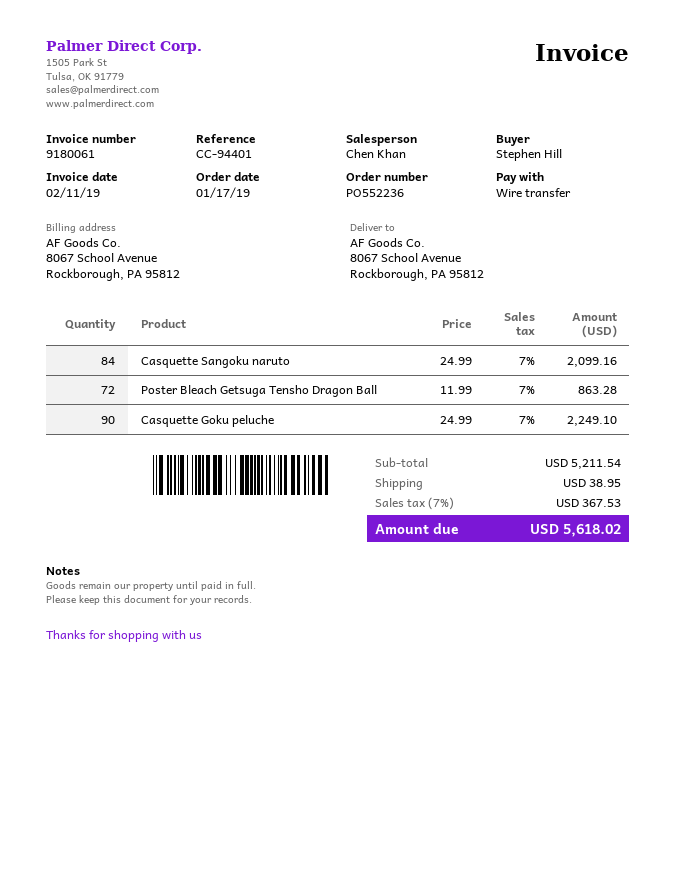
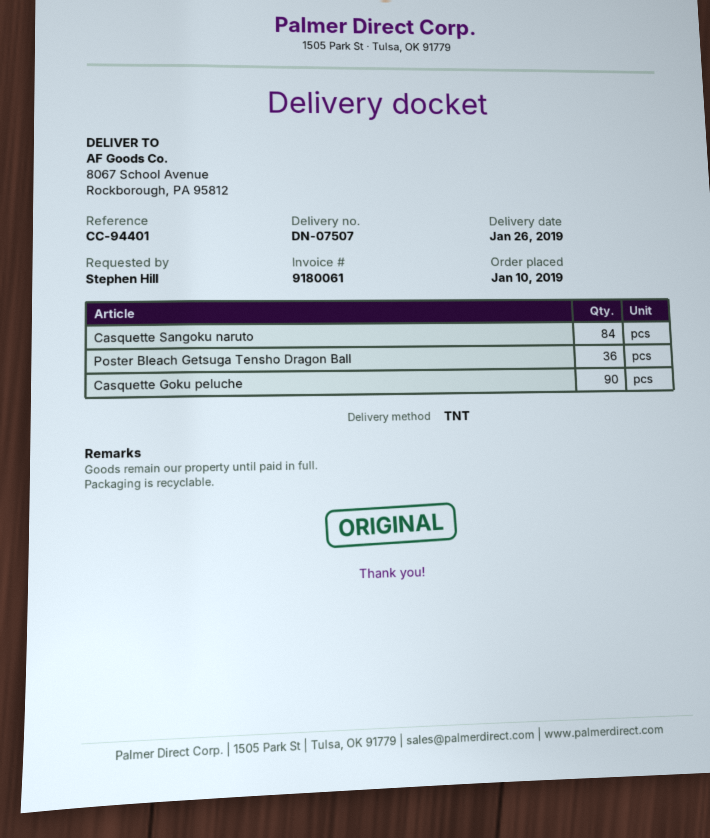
order date: 2019-01-17 -> 2019-01-10
Poster Bleach Getsuga Tensho Dragon Ball: 72 -> 36

